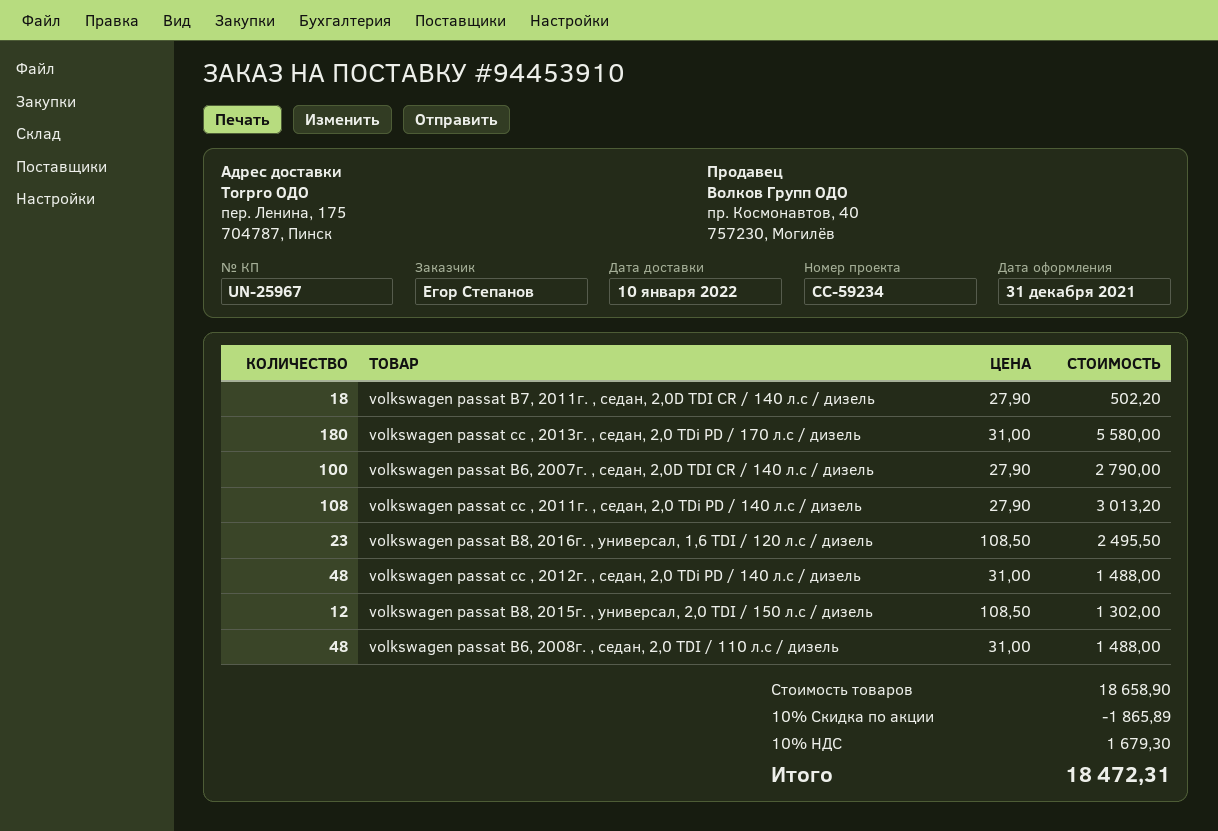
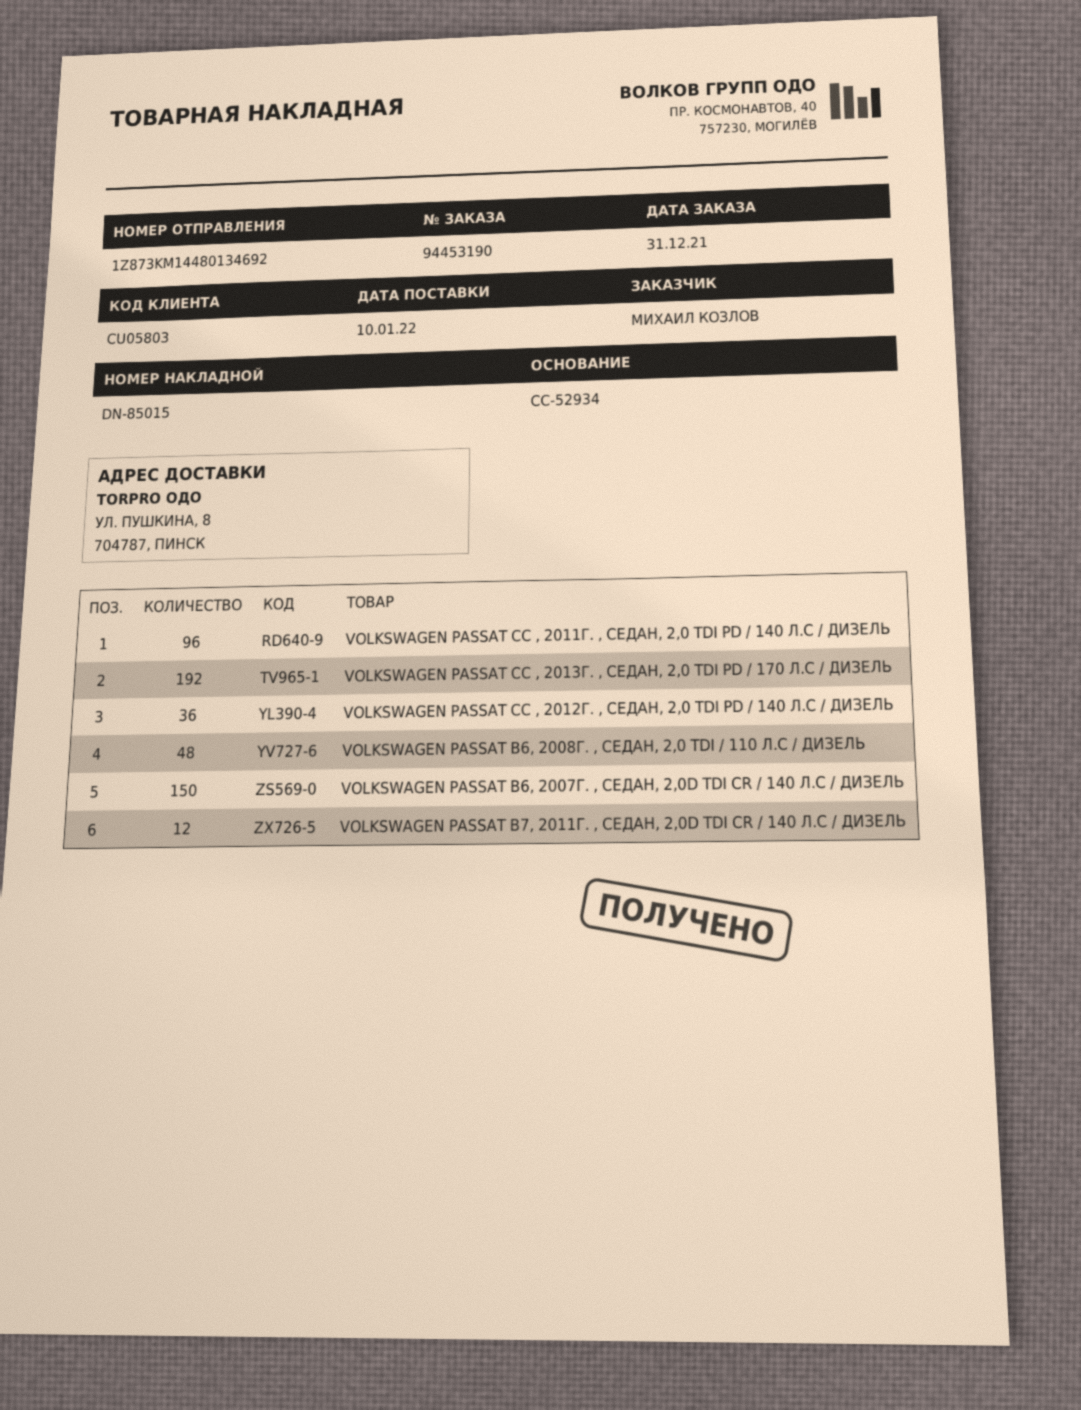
order number: 94453910 -> 94453190
reference: CC-59234 -> CC-52934
ordered by: Егор Степанов -> МИХАИЛ КОЗЛОВ
ship to: пер. Ленина, 175, 704787, Пинск -> УЛ. ПУШКИНА, 8, 704787, ПИНСК
volkswagen passat B7, 2011г. , седан, 2,0D TDI CR / 140 л.с / дизель: 18 -> 12
volkswagen passat cc , 2013г. , седан, 2,0 TDi PD / 170 л.с / дизель: 180 -> 192
volkswagen passat B6, 2007г. , седан, 2,0D TDI CR / 140 л.с / дизель: 100 -> 150
volkswagen passat cc , 2011г. , седан, 2,0 TDi PD / 140 л.с / дизель: 108 -> 96
volkswagen passat B8, 2016г. , универсал, 1,6 TDI / 120 л.с / дизель: 23 -> none
volkswagen passat cc , 2012г. , седан, 2,0 TDi PD / 140 л.с / дизель: 48 -> 36
volkswagen passat B8, 2015г. , универсал, 2,0 TDI / 150 л.с / дизель: 12 -> none

